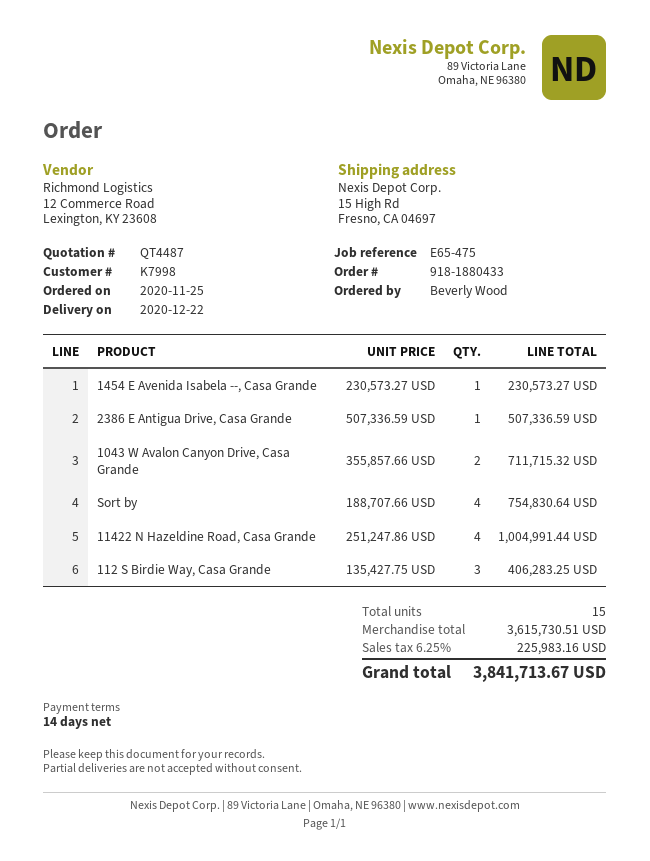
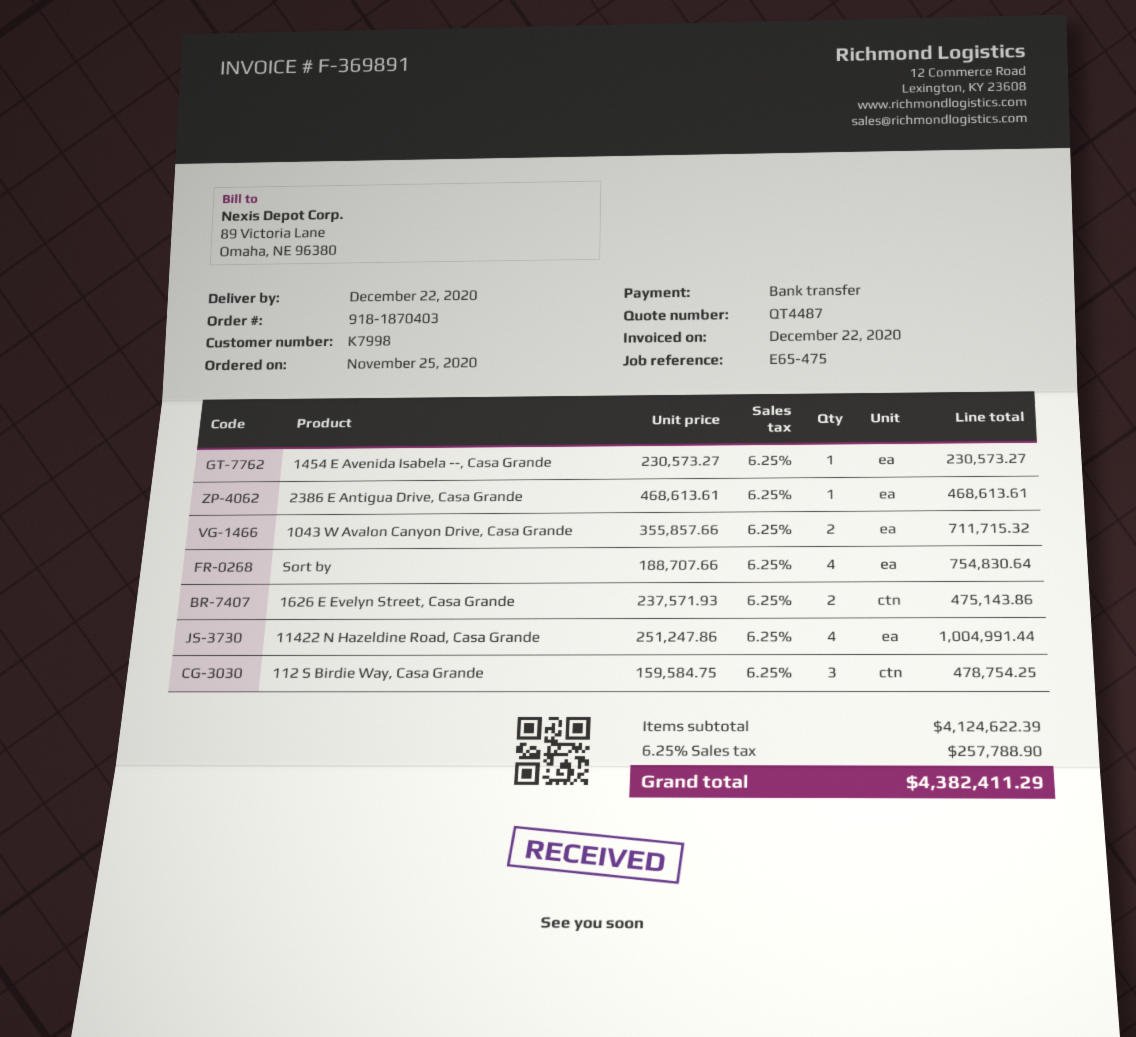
order number: 918-1880433 -> 918-1870403
2386 E Antigua Drive, Casa Grande: 1 x 507336.59 = 507336.59 -> 1 x 468613.61 = 468613.61
112 S Birdie Way, Casa Grande: 3 x 135427.75 = 406283.25 -> 3 x 159584.75 = 478754.25
1626 E Evelyn Street, Casa Grande: none -> 2 x 237571.93 = 475143.86
subtotal: 3615730.51 -> 4124622.39
tax: 6.25% = 225983.16 -> 6.25% = 257788.90
total: 3841713.67 -> 4382411.29

